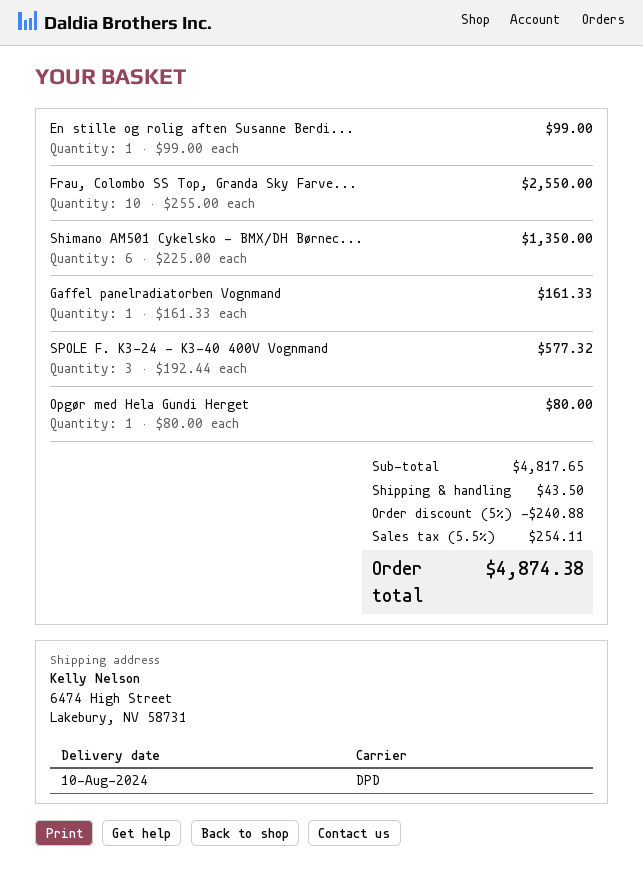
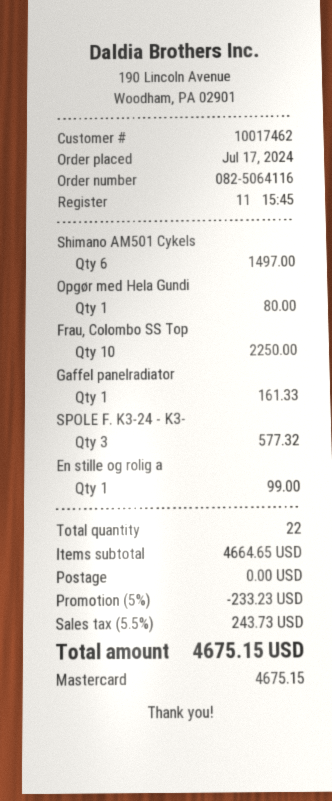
Frau, Colombo SS Top, Granda Sky Farve...: 10 for 2550.00 -> 10 for 2250.00
Shimano AM501 Cykelsko - BMX/DH Børnec...: 6 for 1350.00 -> 6 for 1497.00
subtotal: 4817.65 -> 4664.65
discount: 5% = 240.88 -> 5% = 233.23
shipping: 43.50 -> 0.00
tax: 5.5% = 254.11 -> 5.5% = 243.73
total: 4874.38 -> 4675.15

